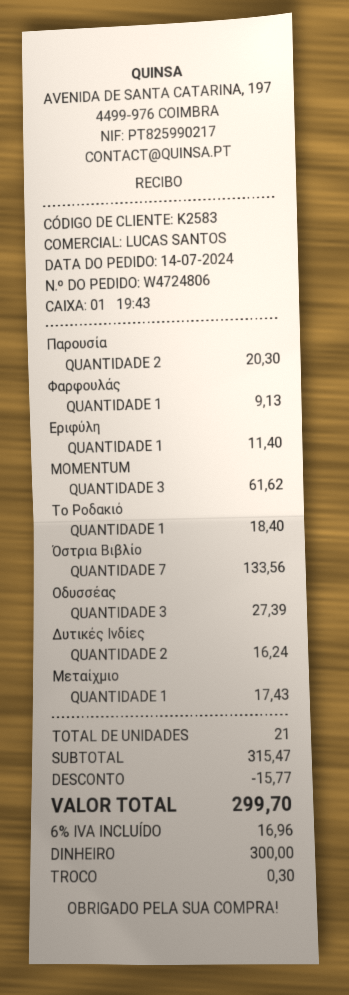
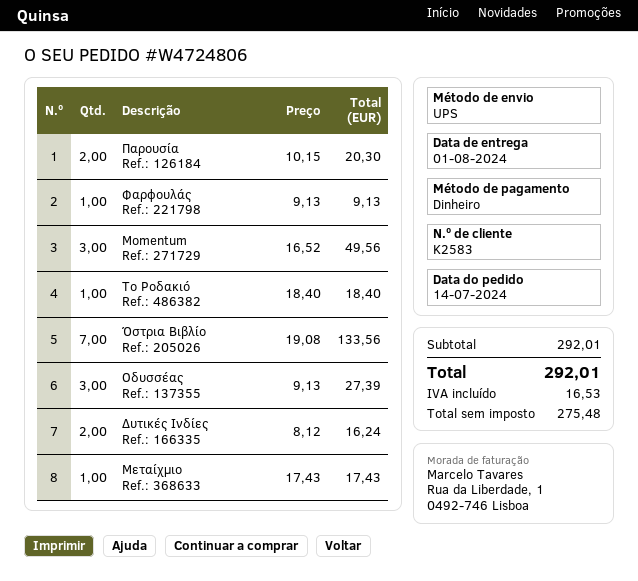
Εριφύλη: 1 for 11.40 -> none
MOMENTUM: 3 for 61.62 -> 3 for 49.56
subtotal: 315.47 -> 292.01
discount: 15.77 -> none
tax: 16.96 -> 16.53
total: 299.70 -> 292.01

